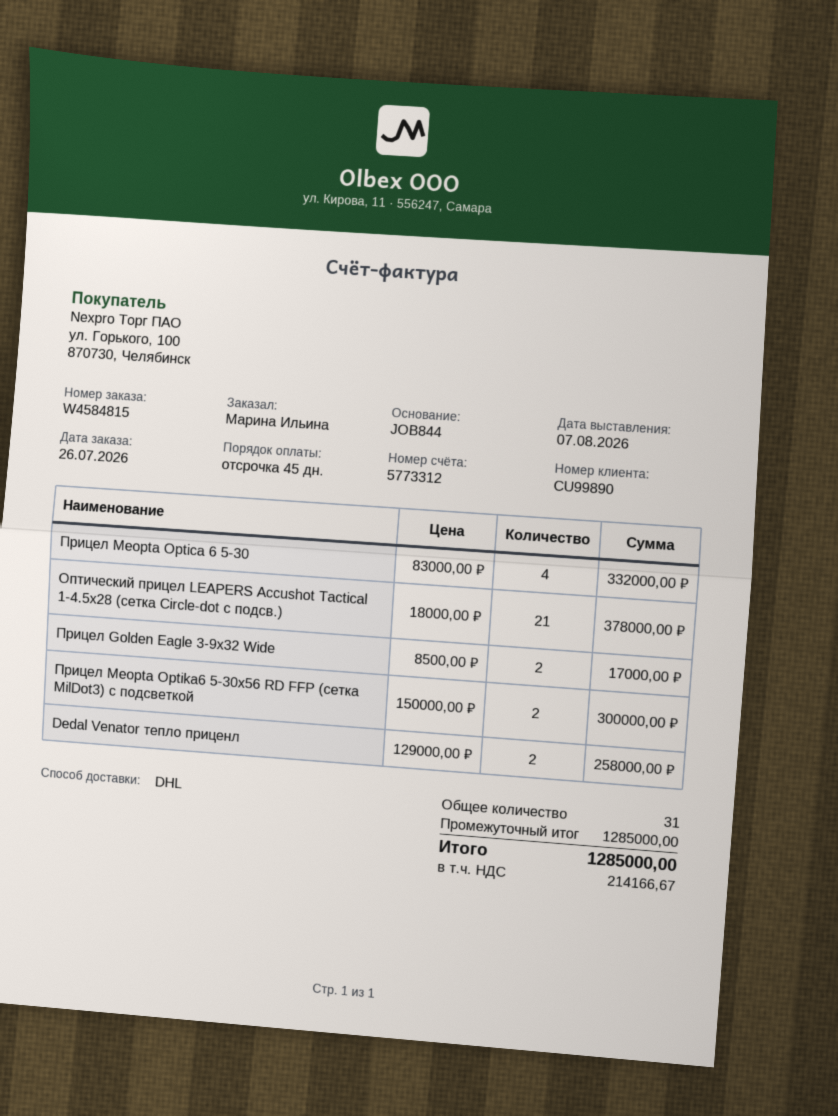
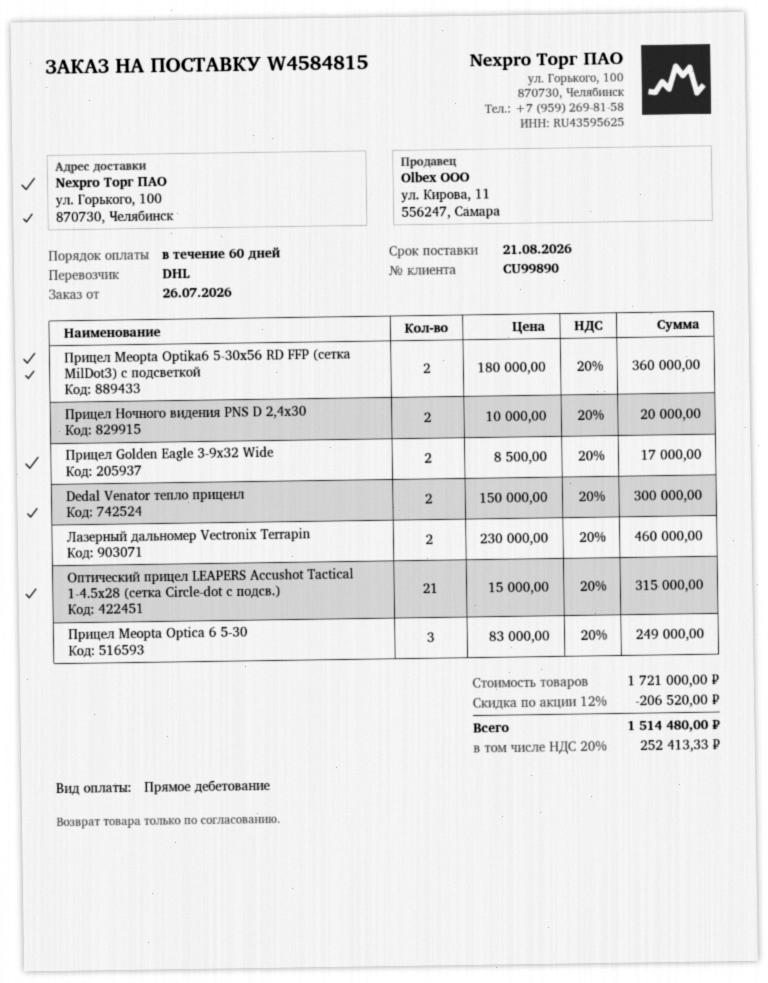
payment terms: 45 days -> 60 days
Прицел Meopta Optica 6 5-30: 4 x 83000.00 = 332000.00 -> 3 x 83000.00 = 249000.00
Оптический прицел LEAPERS Accushot Tactical 1-4.5x28 (сетка Circle-dot с подсв.): 21 x 18000.00 = 378000.00 -> 21 x 15000.00 = 315000.00
Прицел Meopta Optika6 5-30x56 RD FFP (сетка MilDot3) с подсветкой: 2 x 150000.00 = 300000.00 -> 2 x 180000.00 = 360000.00
Dedal Venator тепло приценл: 2 x 129000.00 = 258000.00 -> 2 x 150000.00 = 300000.00
Прицел Ночного видения PNS D 2,4x30: none -> 2 x 10000.00 = 20000.00
Лазерный дальномер Vectronix Terrapin: none -> 2 x 230000.00 = 460000.00
subtotal: 1285000.00 -> 1721000.00
discount: none -> 12% = 206520.00
tax: 214166.67 -> 252413.33
total: 1285000.00 -> 1514480.00

